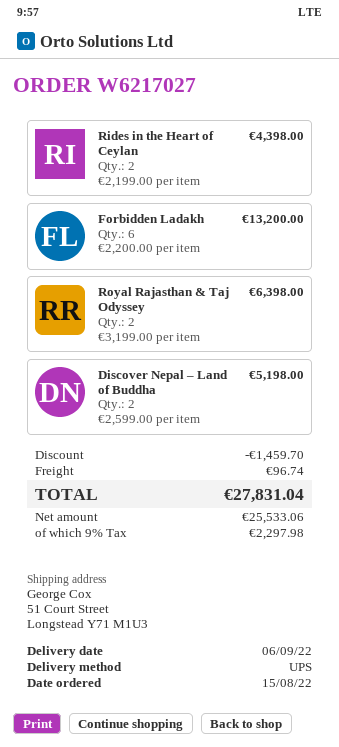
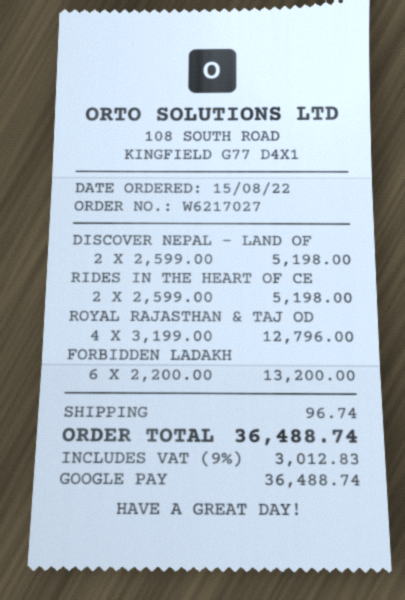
Rides in the Heart of Ceylan: 2 x 2199.00 = 4398.00 -> 2 x 2599.00 = 5198.00
Royal Rajasthan & Taj Odyssey: 2 x 3199.00 = 6398.00 -> 4 x 3199.00 = 12796.00
discount: 1459.70 -> none
tax: 9% = 2297.98 -> 9% = 3012.83
total: 27831.04 -> 36488.74

